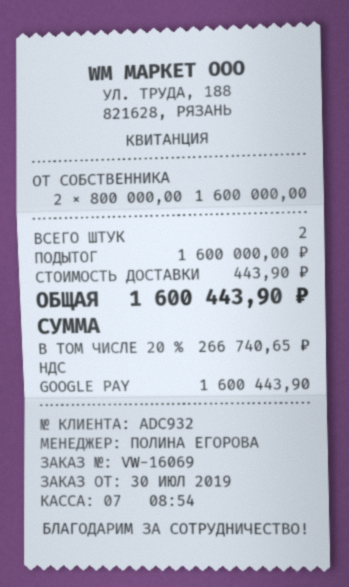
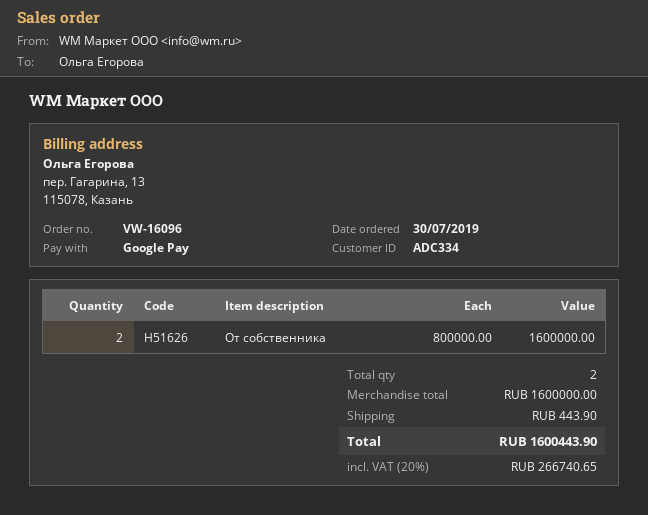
order number: VW-16069 -> VW-16096
customer number: ADC932 -> ADC334

